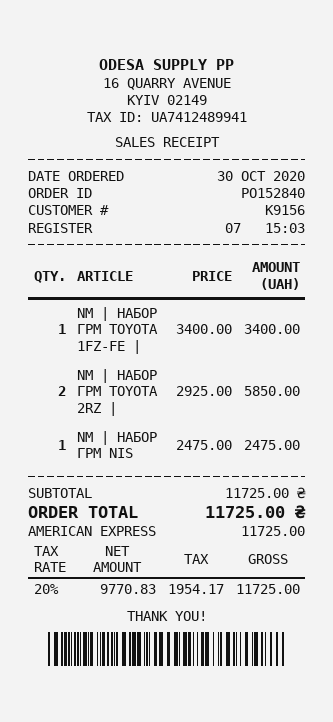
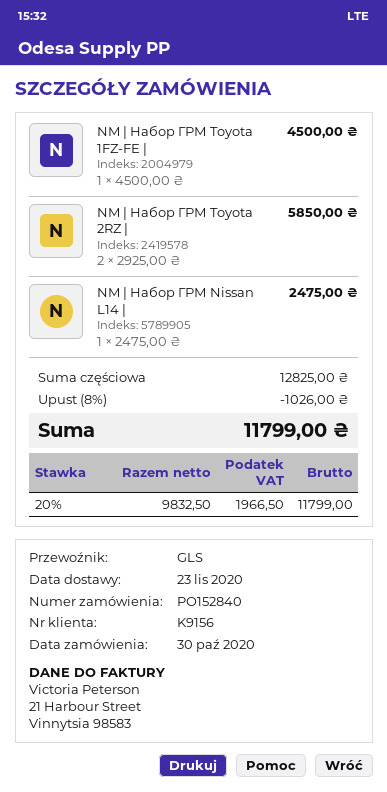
NM | НАБОР ГРМ TOYOTA 1FZ-FE |: 1 x 3400.00 = 3400.00 -> 1 x 4500.00 = 4500.00
subtotal: 11725.00 -> 12825.00
discount: none -> 8% = 1026.00
net: 9770.83 -> 9832.50
tax: 20% = 1954.17 -> 20% = 1966.50
total: 11725.00 -> 11799.00

